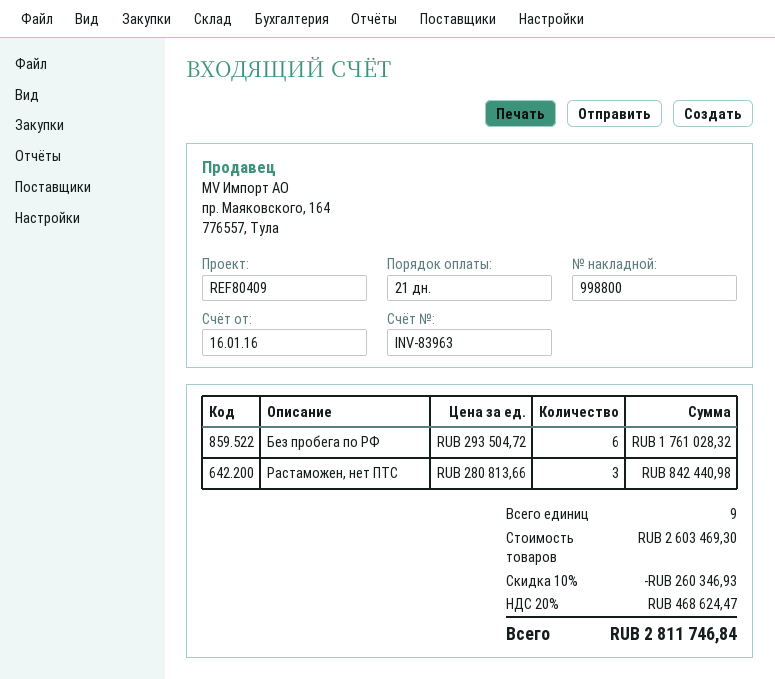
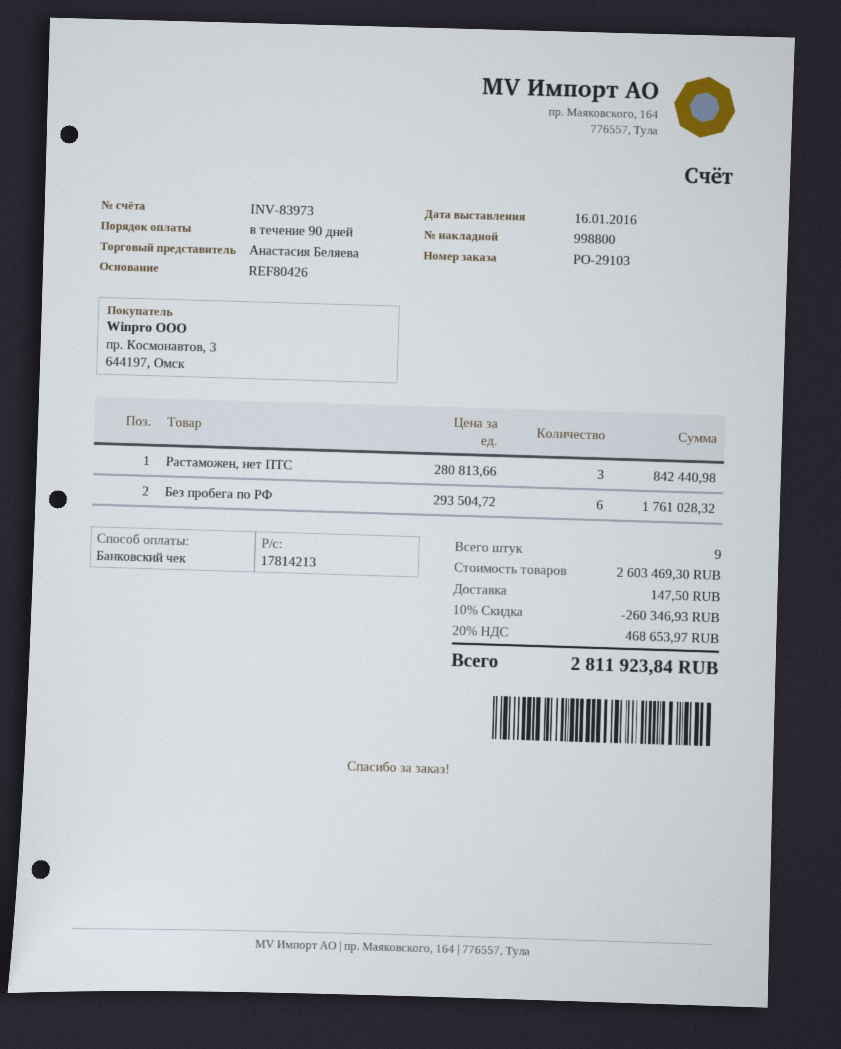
invoice number: INV-83963 -> INV-83973
payment terms: 21 days -> 90 days
reference: REF80409 -> REF80426
shipping: none -> 147.50
tax: 20% = 468624.47 -> 20% = 468653.97
total: 2811746.84 -> 2811923.84

